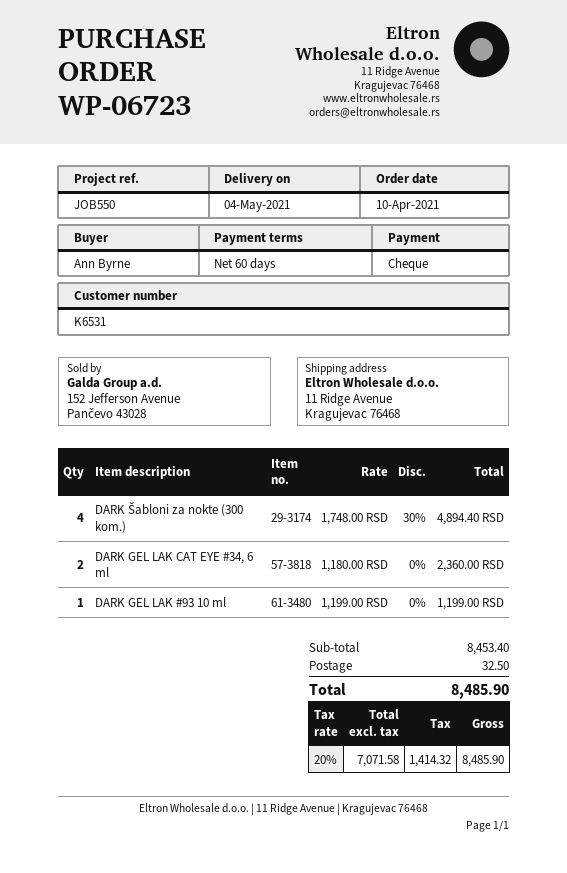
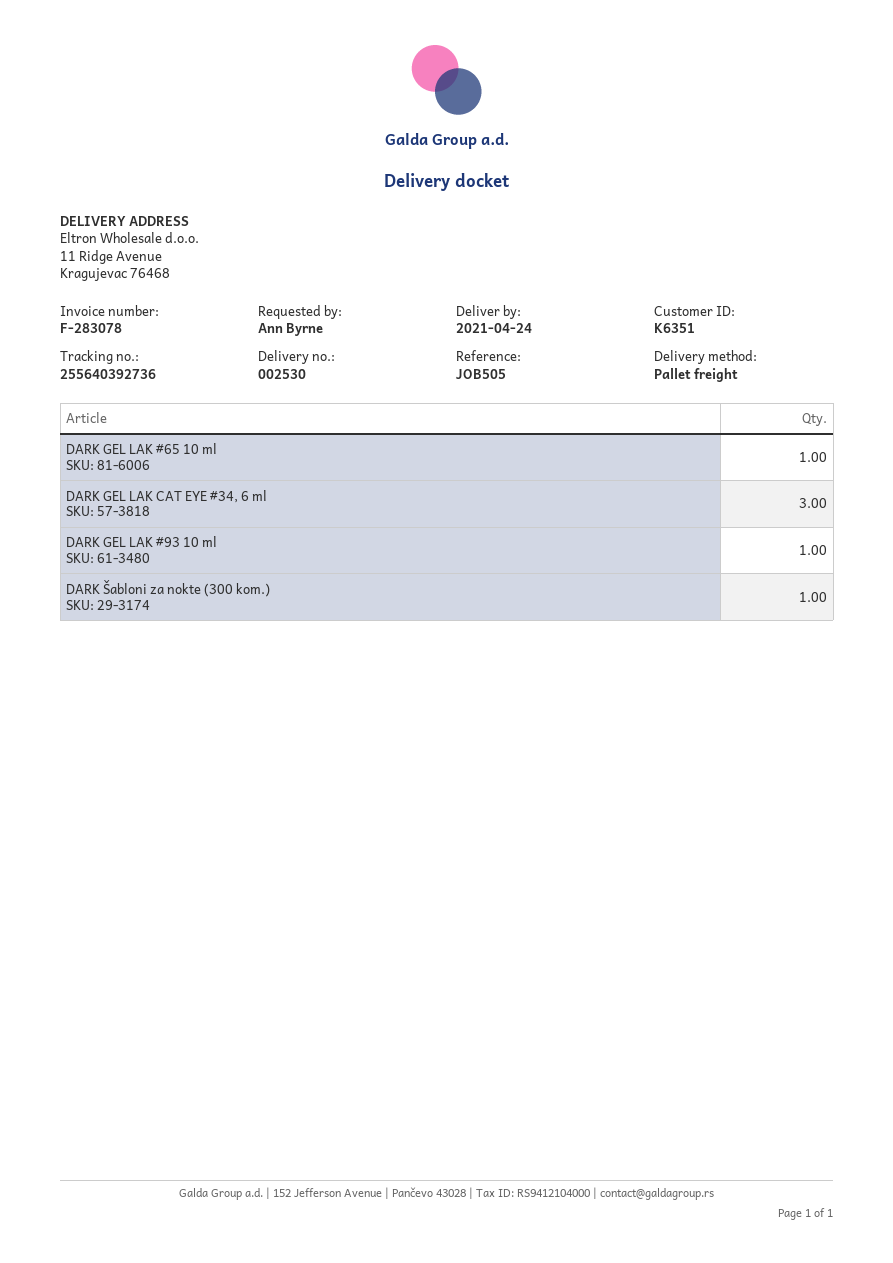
delivery date: 2021-05-04 -> 2021-04-24
customer number: K6531 -> K6351
reference: JOB550 -> JOB505
DARK Šabloni za nokte (300 kom.): 4 -> 1
DARK GEL LAK CAT EYE #34, 6 ml: 2 -> 3
DARK GEL LAK #65 10 ml: none -> 1

